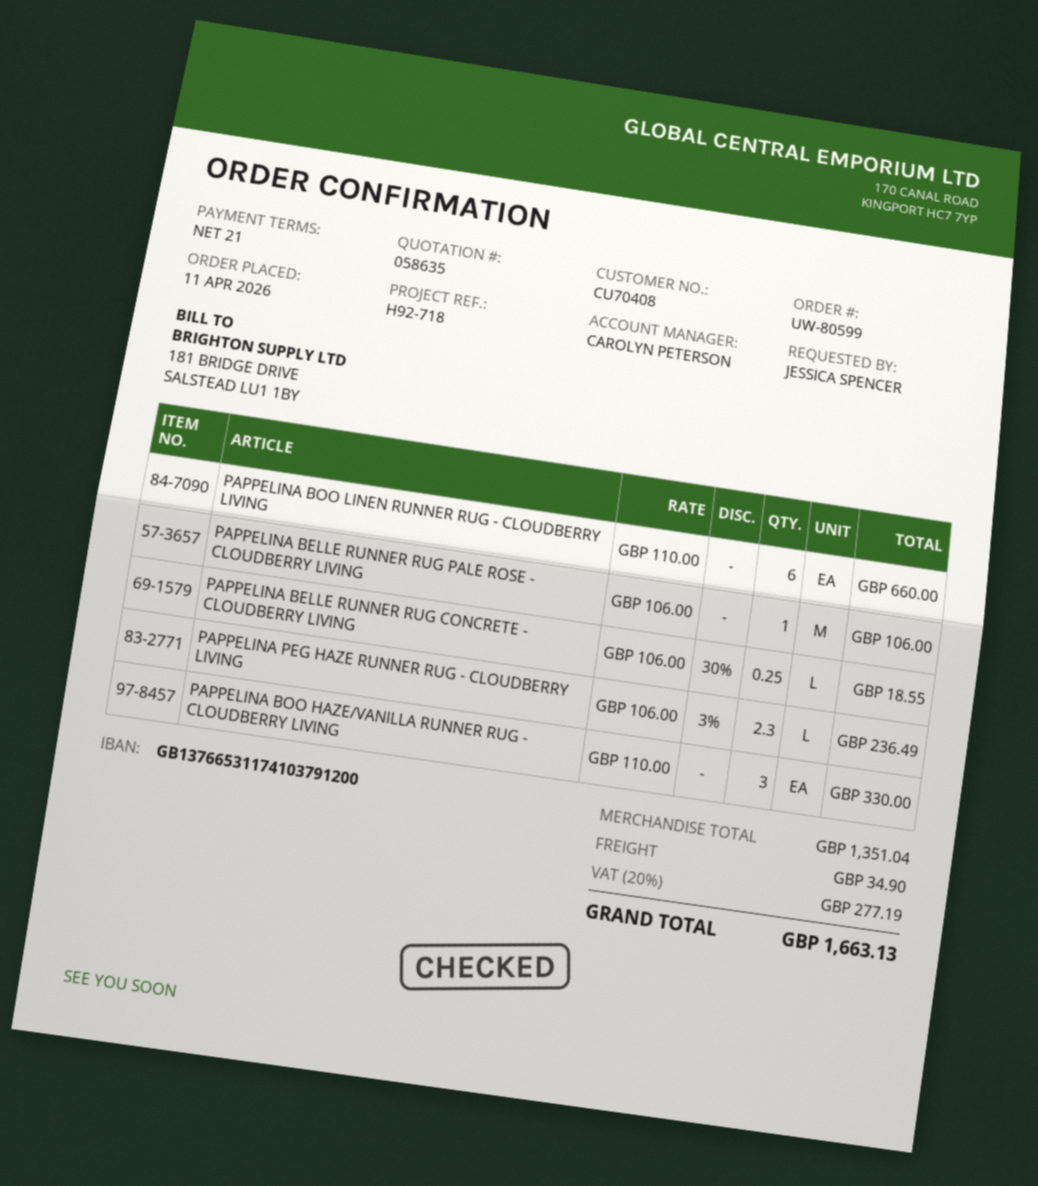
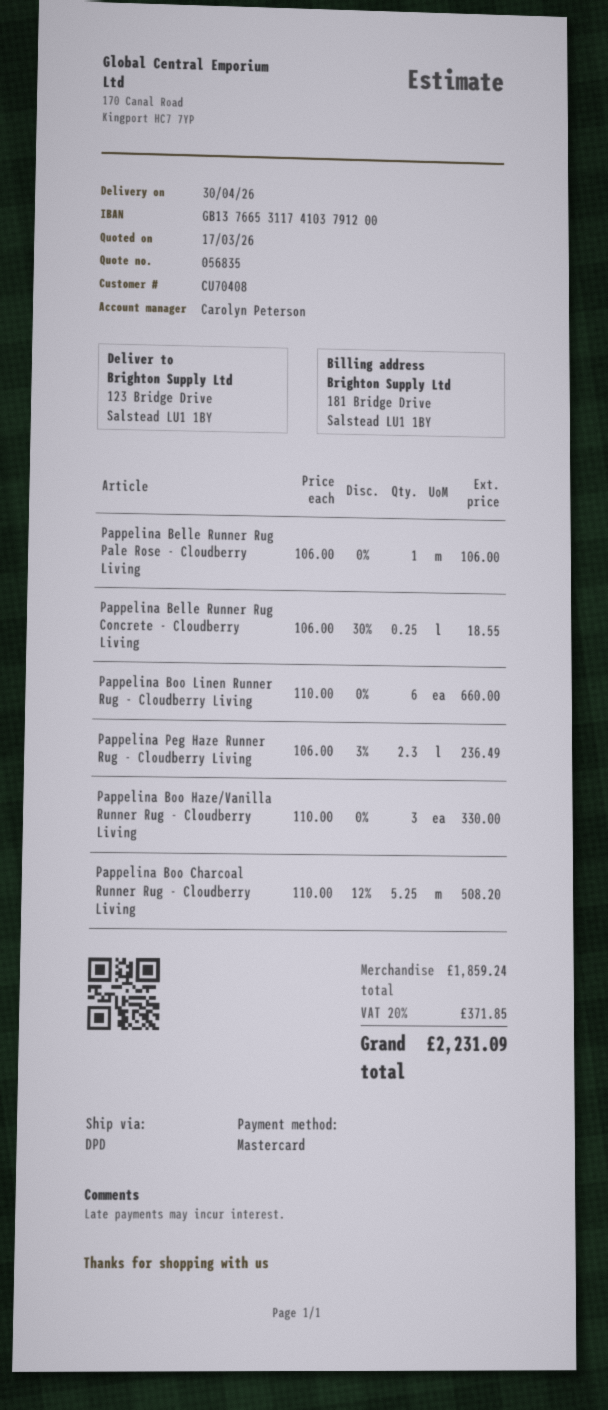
quote number: 058635 -> 056835
Pappelina Boo Charcoal Runner Rug - Cloudberry Living: none -> 5.25 x 110.00 - 12% = 508.20
subtotal: 1351.04 -> 1859.24
shipping: 34.90 -> none
tax: 20% = 277.19 -> 20% = 371.85
total: 1663.13 -> 2231.09

